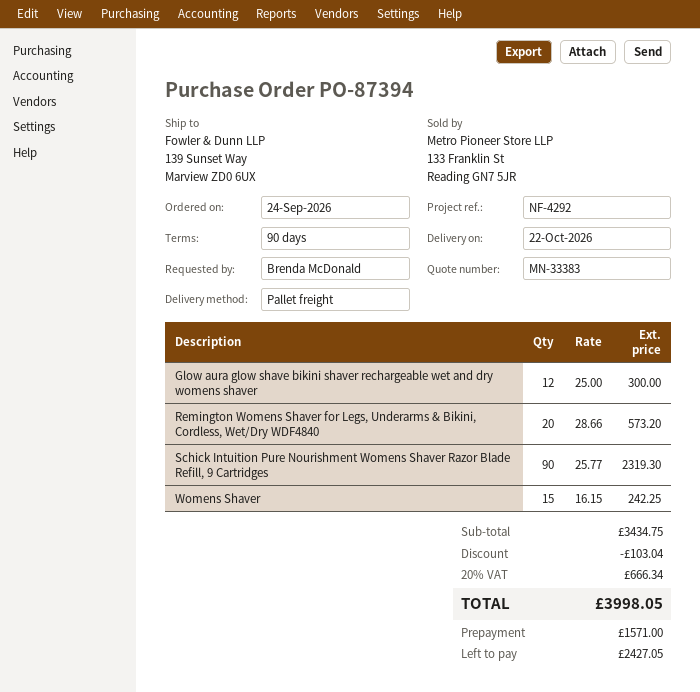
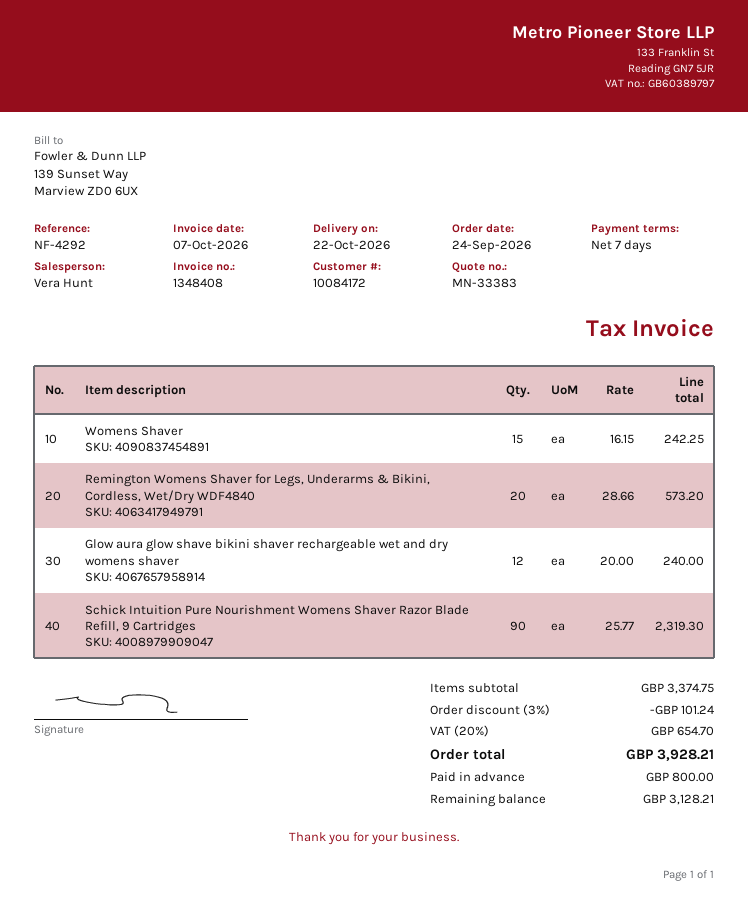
payment terms: 90 days -> 7 days
Glow aura glow shave bikini shaver rechargeable wet and dry womens shaver: 12 x 25.00 = 300.00 -> 12 x 20.00 = 240.00
subtotal: 3434.75 -> 3374.75
discount: 103.04 -> 101.24
tax: 20% = 666.34 -> 20% = 654.70
total: 3998.05 -> 3928.21
deposit: 1571.00 -> 800.00
balance: 2427.05 -> 3128.21

